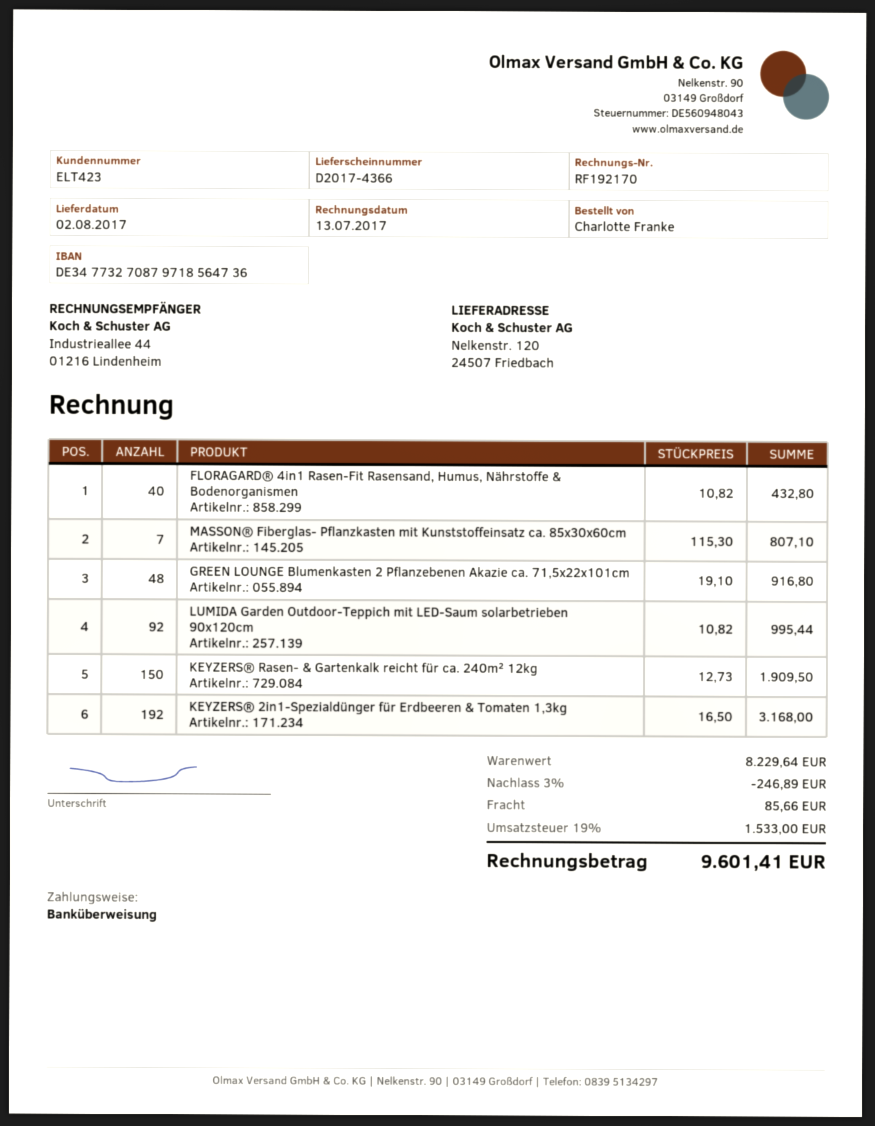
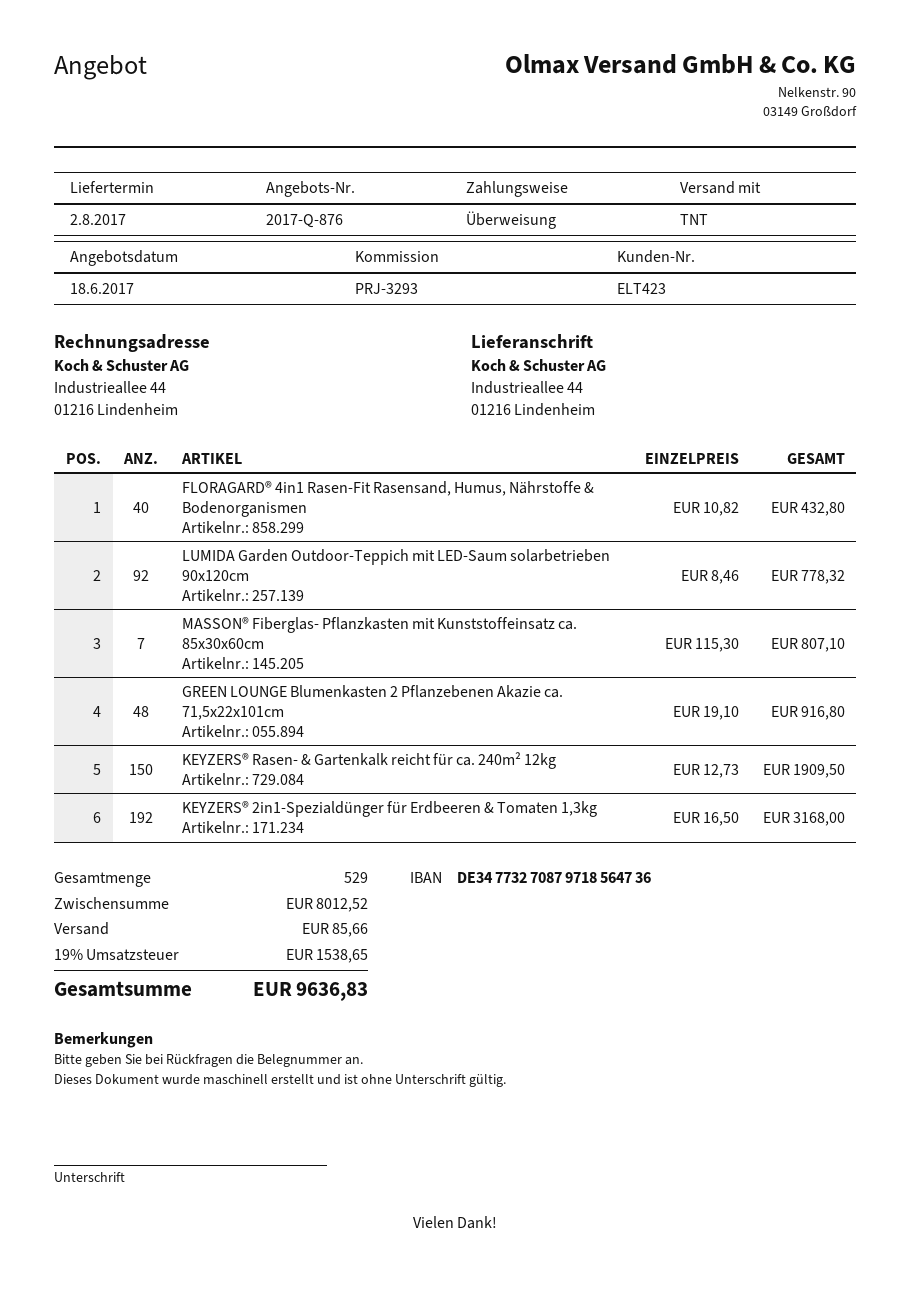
ship to: Nelkenstr. 120, 24507 Friedbach -> Industrieallee 44, 01216 Lindenheim
LUMIDA Garden Outdoor-Teppich mit LED-Saum solarbetrieben 90x120cm: 92 x 10.82 = 995.44 -> 92 x 8.46 = 778.32
subtotal: 8229.64 -> 8012.52
discount: 3% = 246.89 -> none
tax: 19% = 1533.00 -> 19% = 1538.65
total: 9601.41 -> 9636.83

